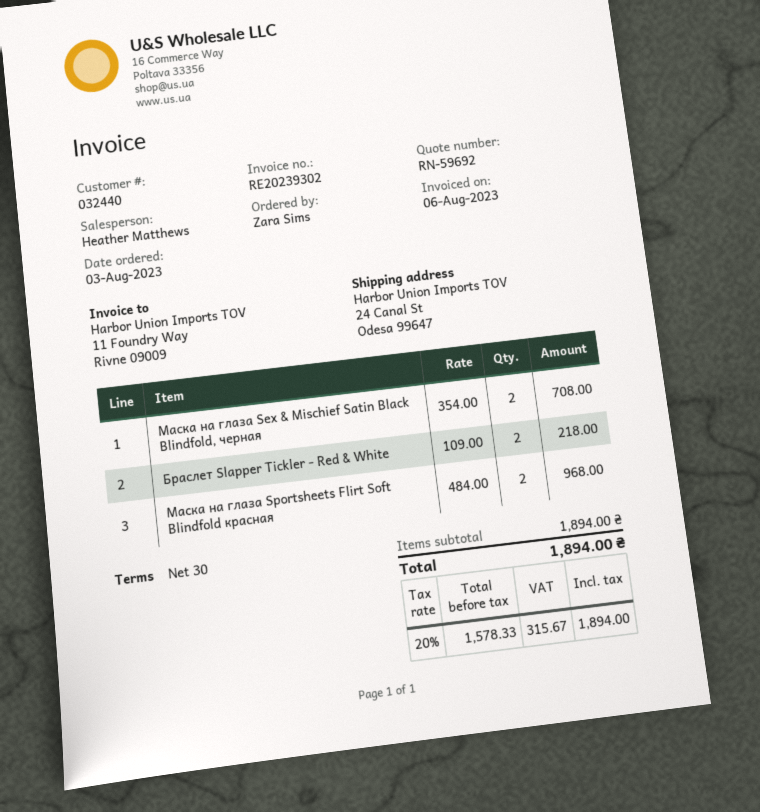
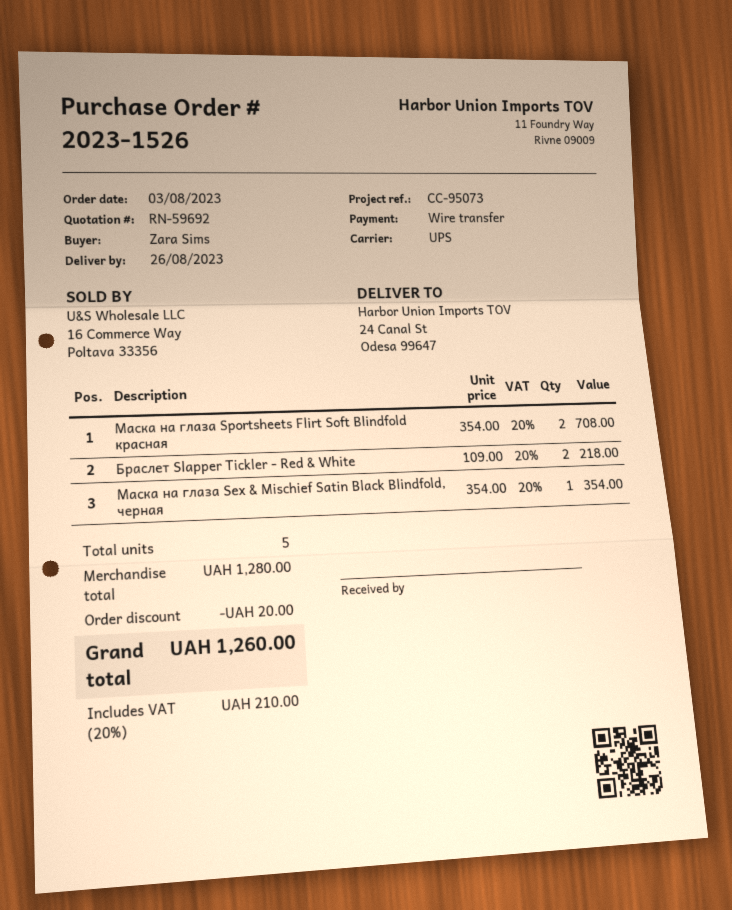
Маска на глаза Sex & Mischief Satin Black Blindfold, черная: 2 x 354.00 = 708.00 -> 1 x 354.00 = 354.00
Маска на глаза Sportsheets Flirt Soft Blindfold красная: 2 x 484.00 = 968.00 -> 2 x 354.00 = 708.00
subtotal: 1894.00 -> 1280.00
discount: none -> 20.00
tax: 20% = 315.67 -> 20% = 210.00
total: 1894.00 -> 1260.00

